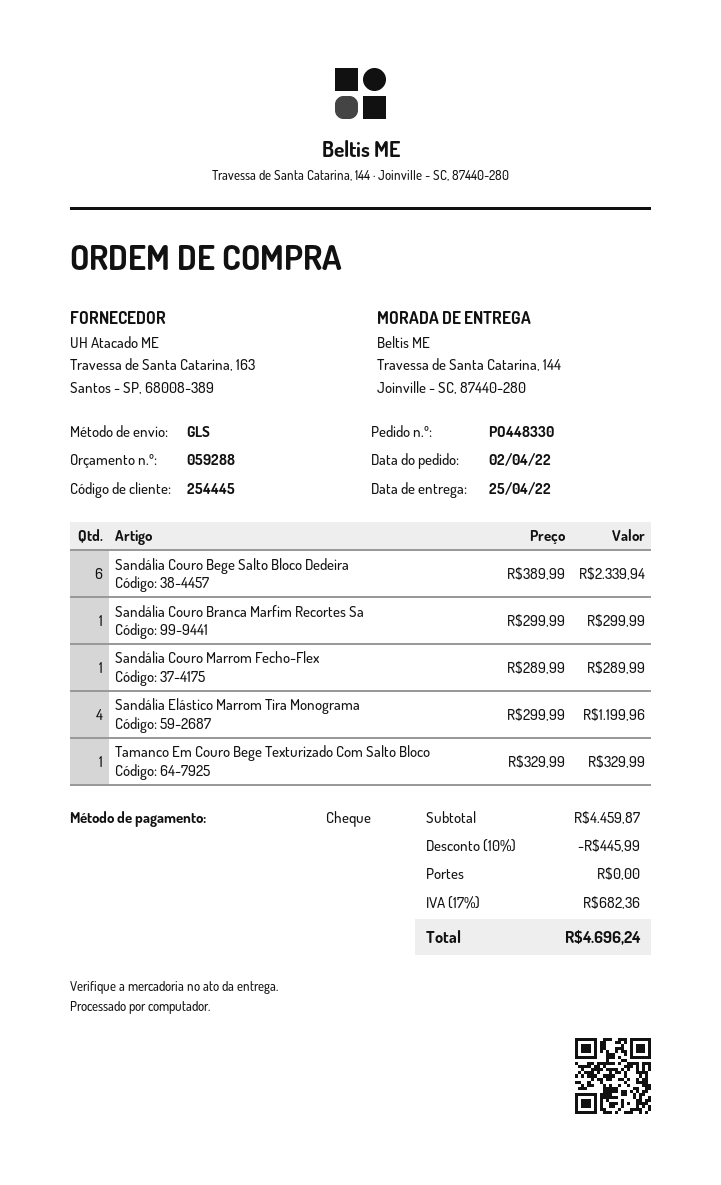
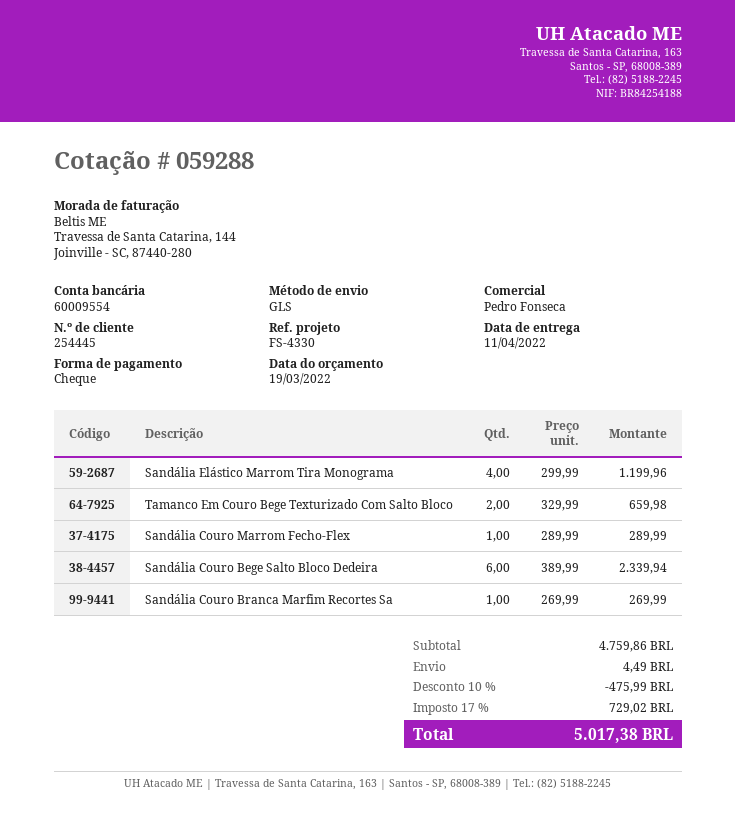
delivery date: 2022-04-25 -> 2022-04-11
Sandália Couro Branca Marfim Recortes Sa: 1 x 299.99 = 299.99 -> 1 x 269.99 = 269.99
Tamanco Em Couro Bege Texturizado Com Salto Bloco: 1 x 329.99 = 329.99 -> 2 x 329.99 = 659.98
subtotal: 4459.87 -> 4759.86
discount: 10% = 445.99 -> 10% = 475.99
shipping: 0.00 -> 4.49
tax: 17% = 682.36 -> 17% = 729.02
total: 4696.24 -> 5017.38

